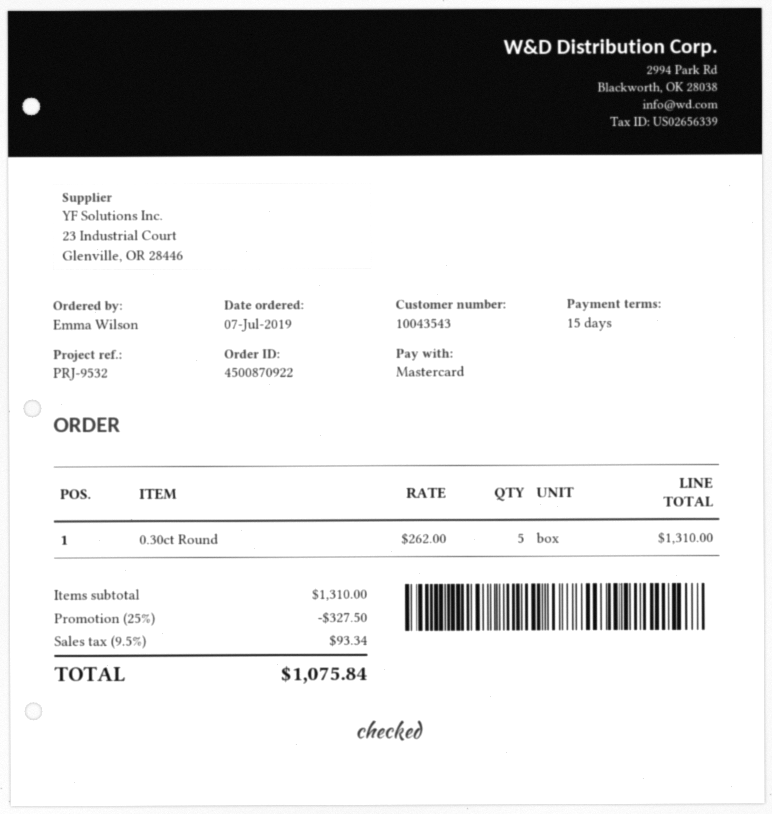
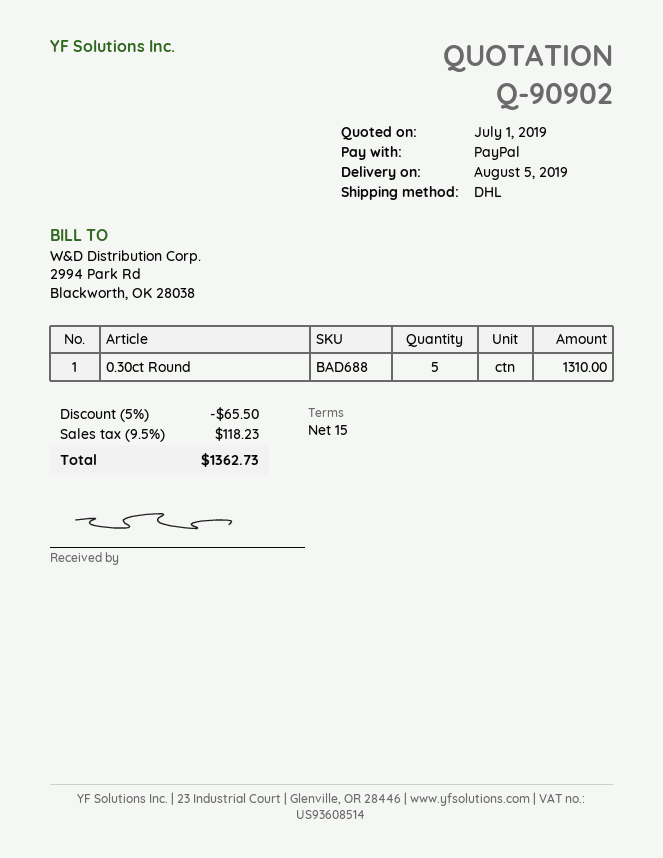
payment method: Mastercard -> PayPal
discount: 25% = 327.50 -> 5% = 65.50
tax: 9.5% = 93.34 -> 9.5% = 118.23
total: 1075.84 -> 1362.73

